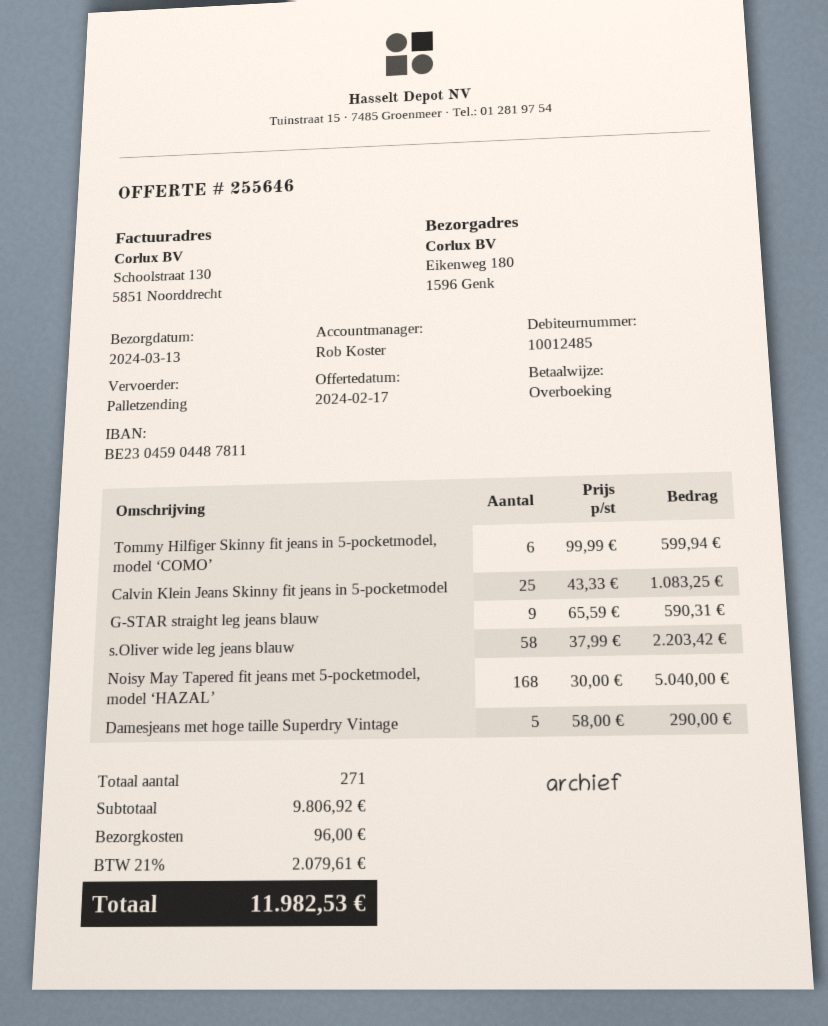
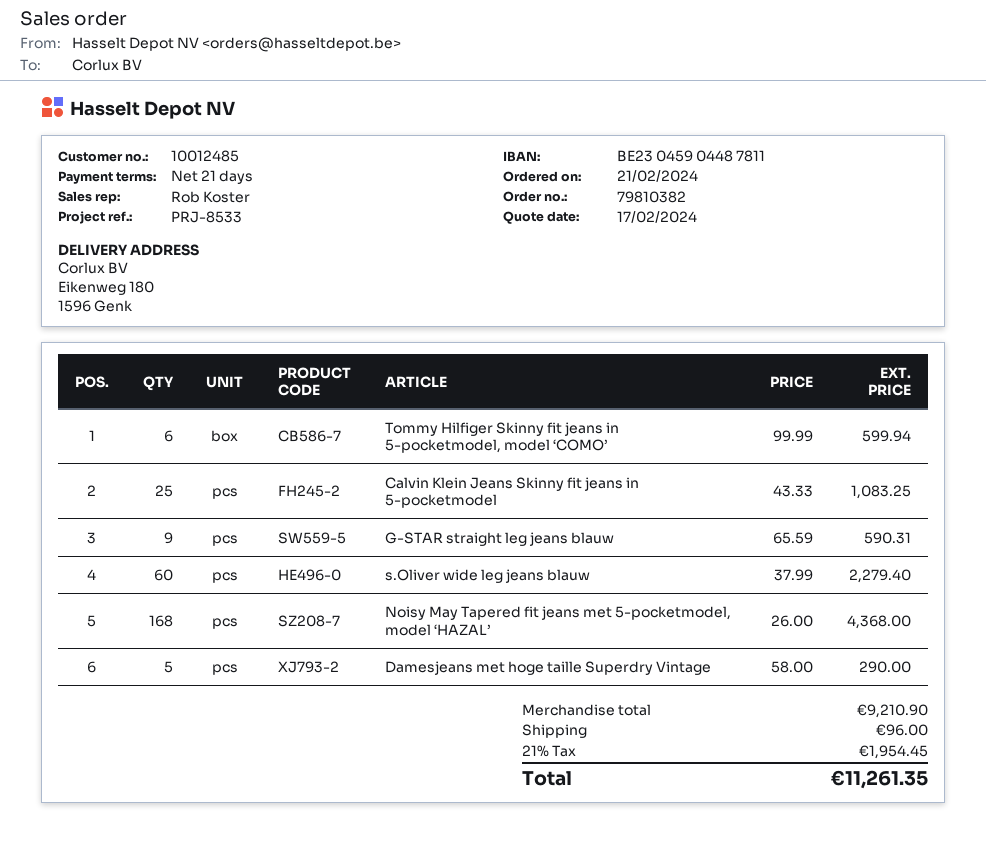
s.Oliver wide leg jeans blauw: 58 x 37.99 = 2203.42 -> 60 x 37.99 = 2279.40
Noisy May Tapered fit jeans met 5-pocketmodel, model ‘HAZAL’: 168 x 30.00 = 5040.00 -> 168 x 26.00 = 4368.00
subtotal: 9806.92 -> 9210.90
tax: 21% = 2079.61 -> 21% = 1954.45
total: 11982.53 -> 11261.35

